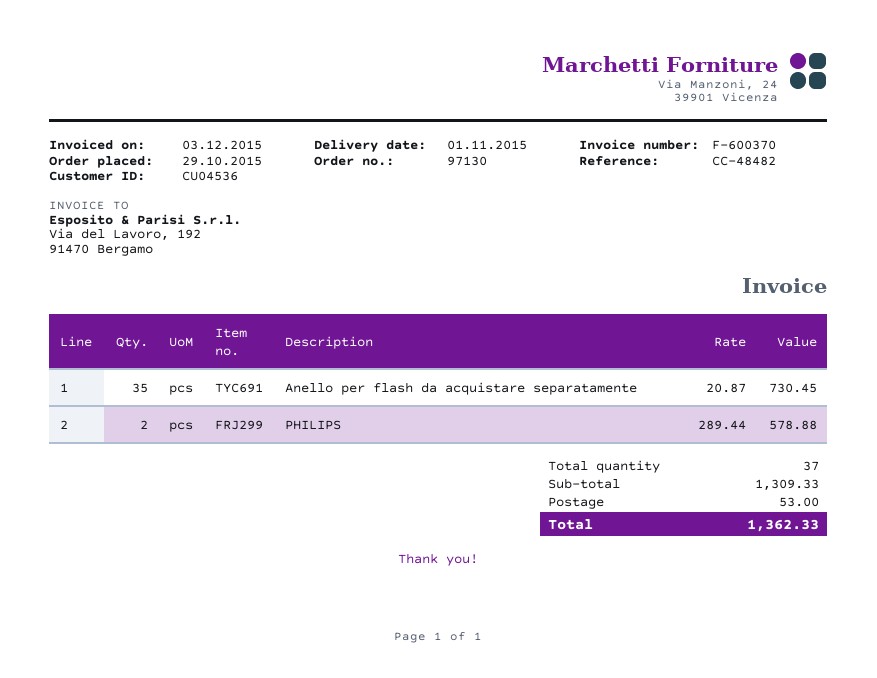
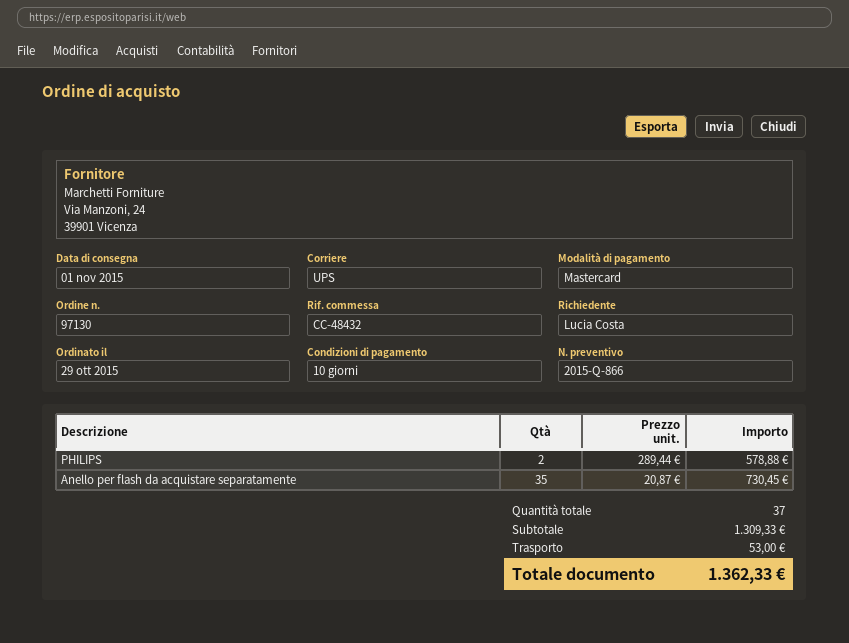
reference: CC-48482 -> CC-48432

